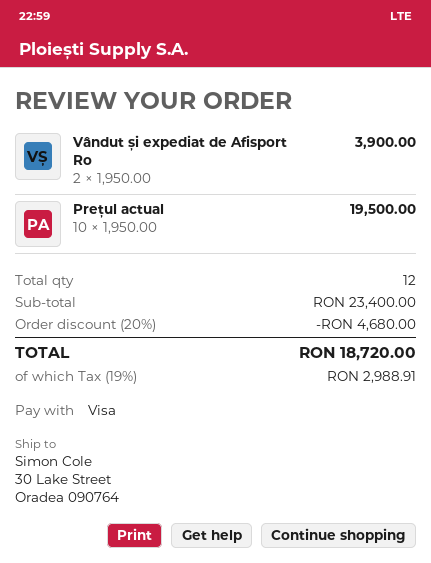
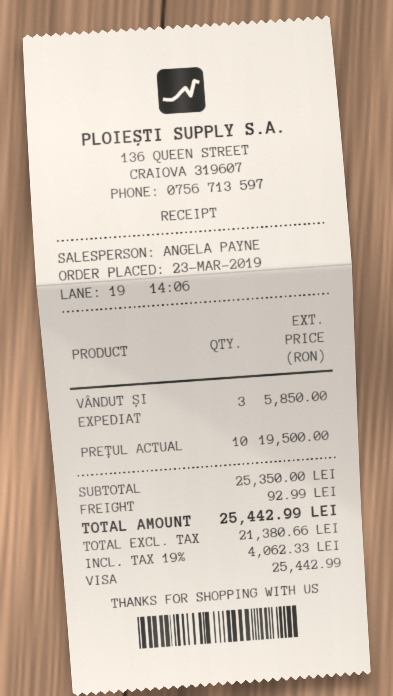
Vândut și expediat de Afisport Ro: 2 for 3900.00 -> 3 for 5850.00
subtotal: 23400.00 -> 25350.00
discount: 20% = 4680.00 -> none
shipping: none -> 92.99
tax: 19% = 2988.91 -> 19% = 4062.33
total: 18720.00 -> 25442.99

